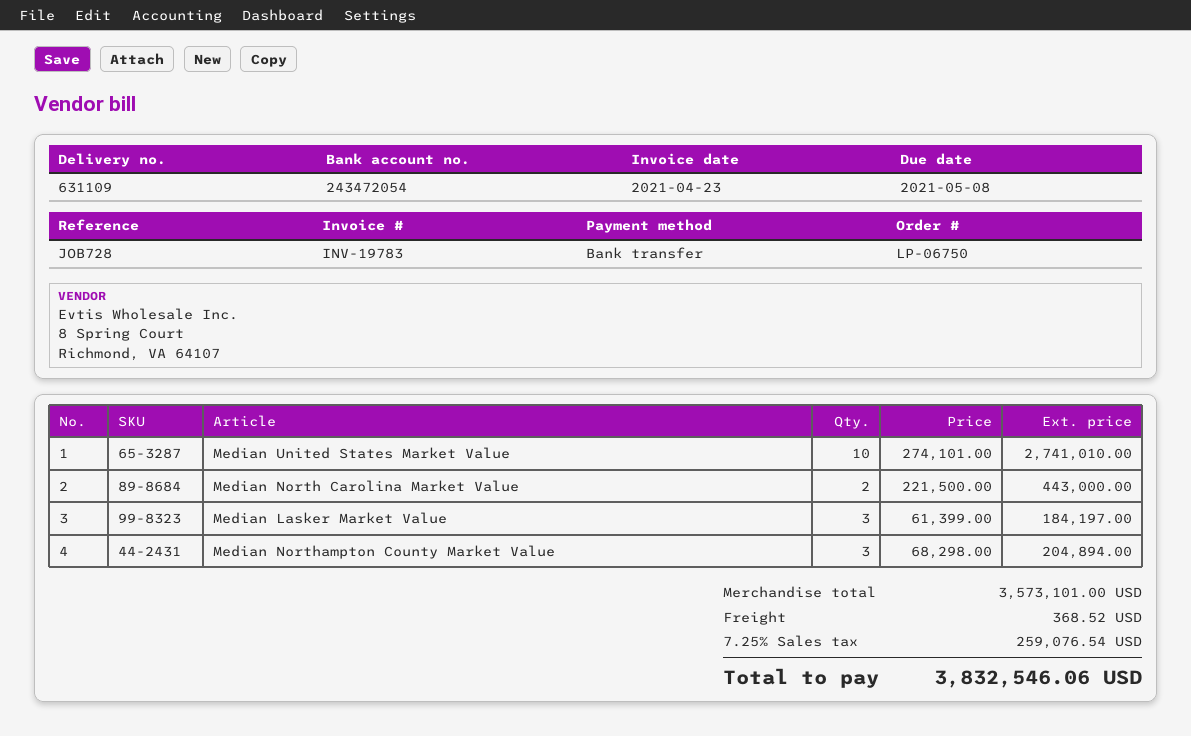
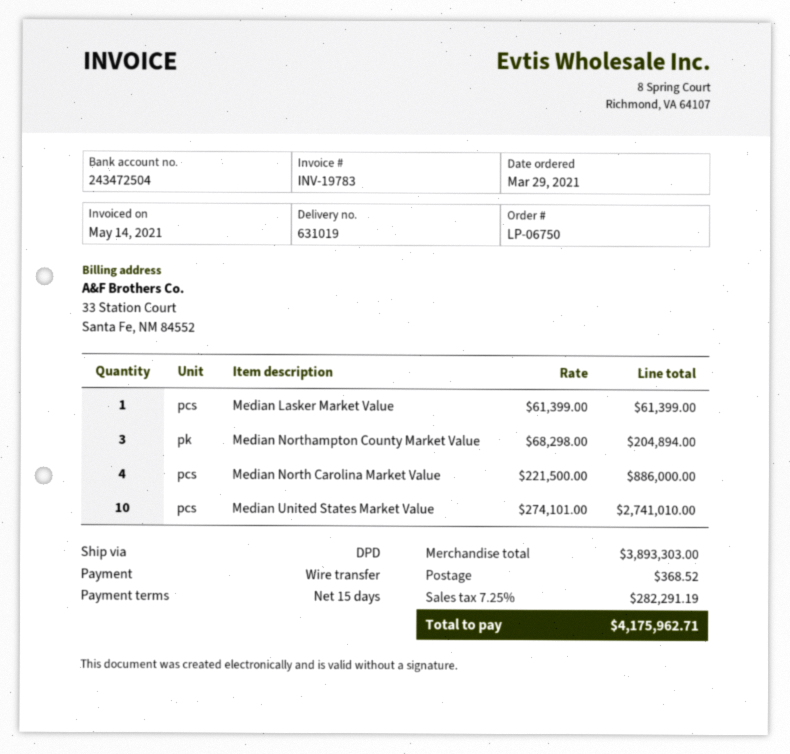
delivery note number: 631109 -> 631019
invoice date: 2021-04-23 -> 2021-05-14
bank account: 243472054 -> 243472504
Median North Carolina Market Value: 2 x 221500.00 = 443000.00 -> 4 x 221500.00 = 886000.00
Median Lasker Market Value: 3 x 61399.00 = 184197.00 -> 1 x 61399.00 = 61399.00
subtotal: 3573101.00 -> 3893303.00
tax: 7.25% = 259076.54 -> 7.25% = 282291.19
total: 3832546.06 -> 4175962.71

